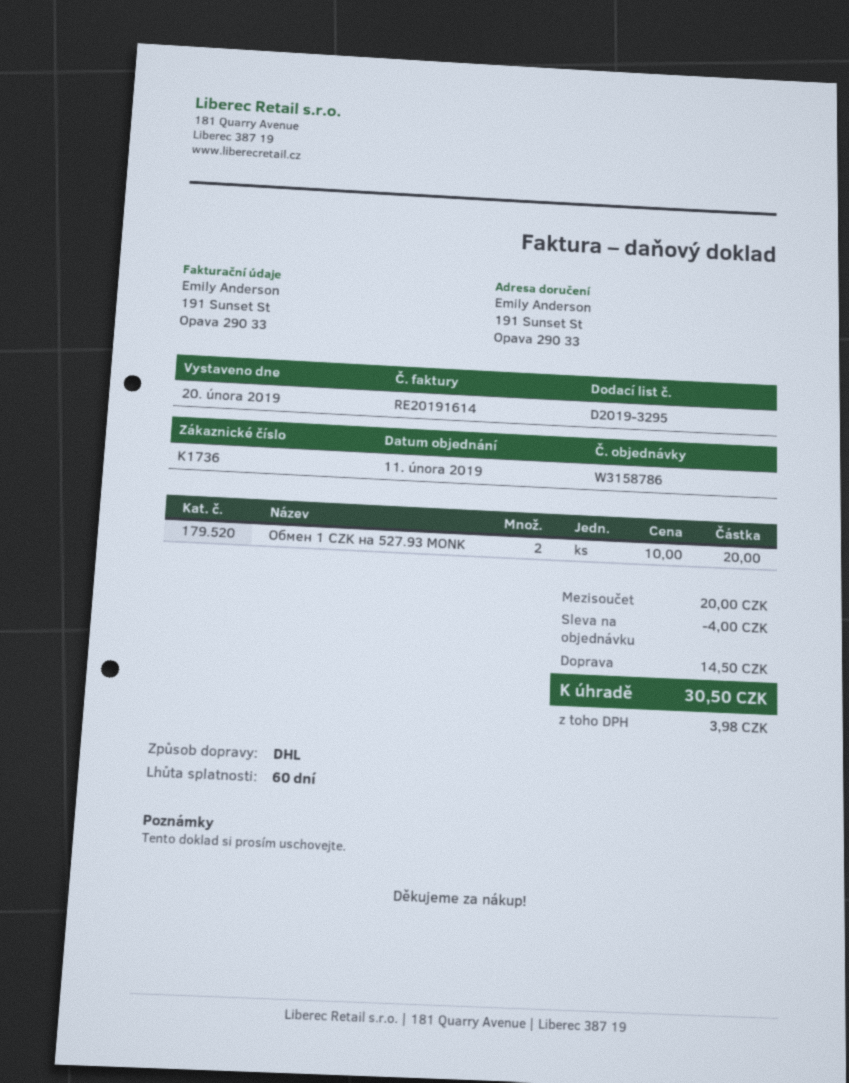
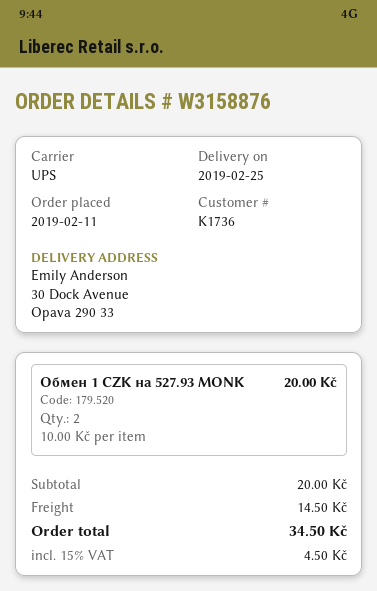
order number: W3158786 -> W3158876
shipping method: DHL -> UPS
ship to: 191 Sunset St, Opava 290 33 -> 30 Dock Avenue, Opava 290 33
discount: 4.00 -> none
tax: 3.98 -> 4.50
total: 30.50 -> 34.50

